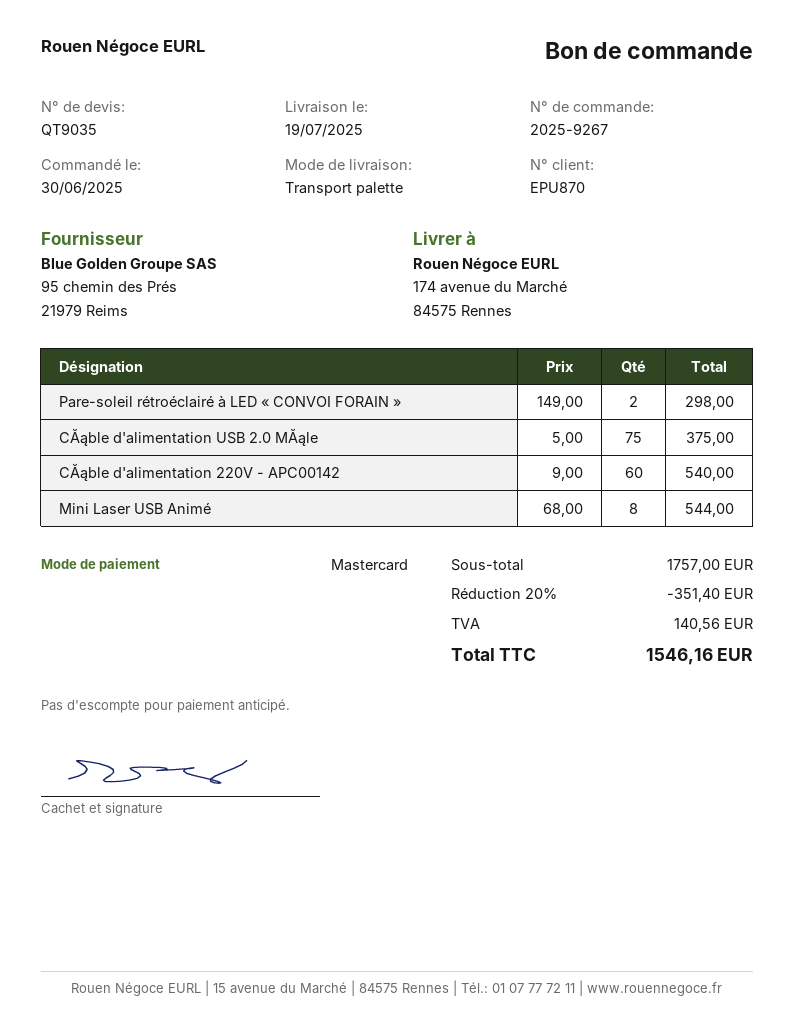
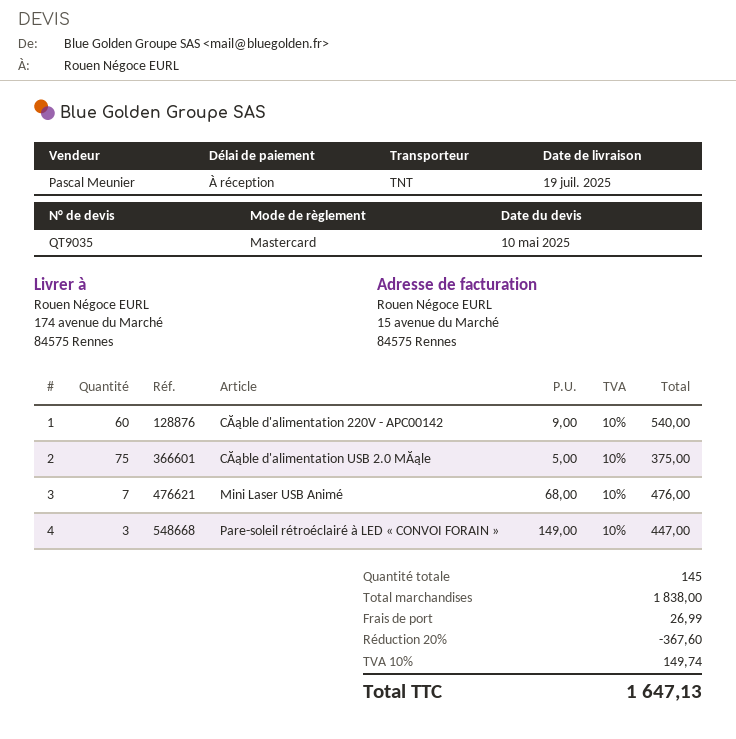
shipping method: pallet freight -> TNT
Pare-soleil rétroéclairé à LED « CONVOI FORAIN »: 2 x 149.00 = 298.00 -> 3 x 149.00 = 447.00
Mini Laser USB Animé: 8 x 68.00 = 544.00 -> 7 x 68.00 = 476.00
subtotal: 1757.00 -> 1838.00
discount: 20% = 351.40 -> 20% = 367.60
shipping: none -> 26.99
tax: 140.56 -> 149.74
total: 1546.16 -> 1647.13

